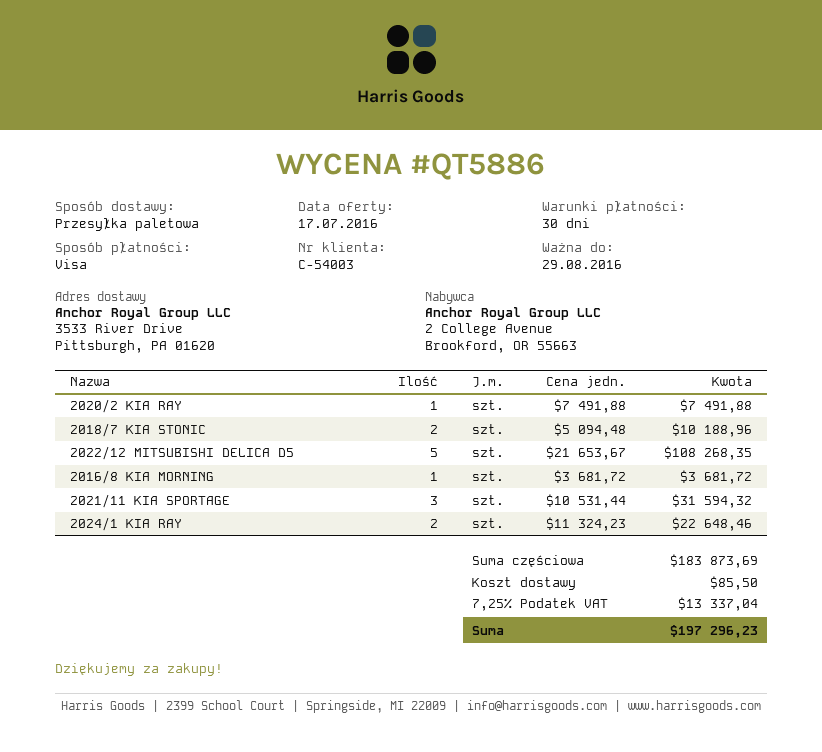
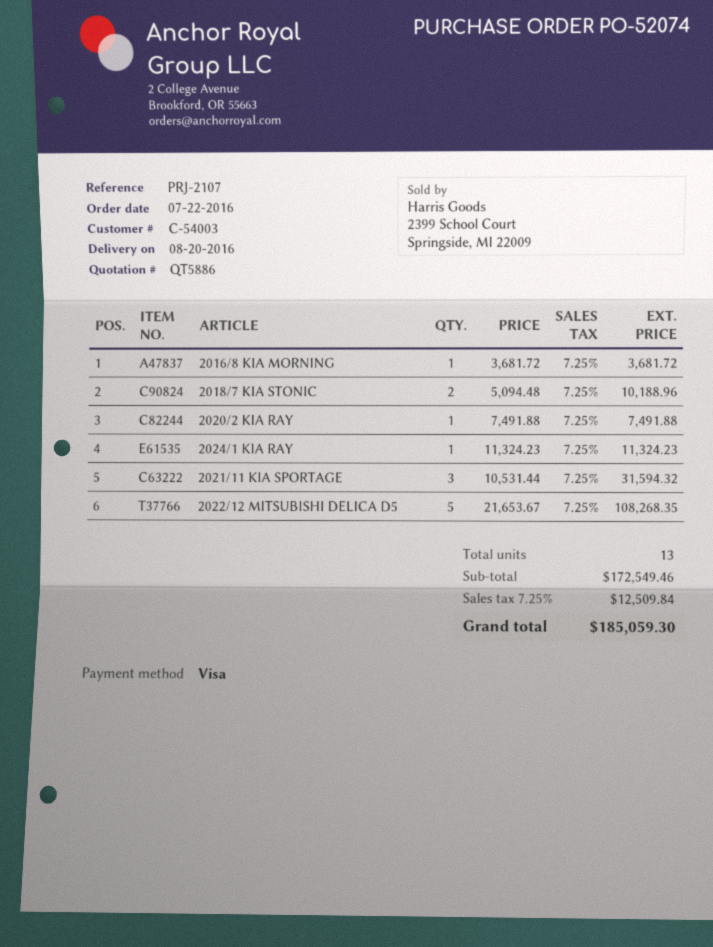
2024/1 KIA RAY: 2 x 11324.23 = 22648.46 -> 1 x 11324.23 = 11324.23
subtotal: 183873.69 -> 172549.46
shipping: 85.50 -> none
tax: 7.25% = 13337.04 -> 7.25% = 12509.84
total: 197296.23 -> 185059.30

